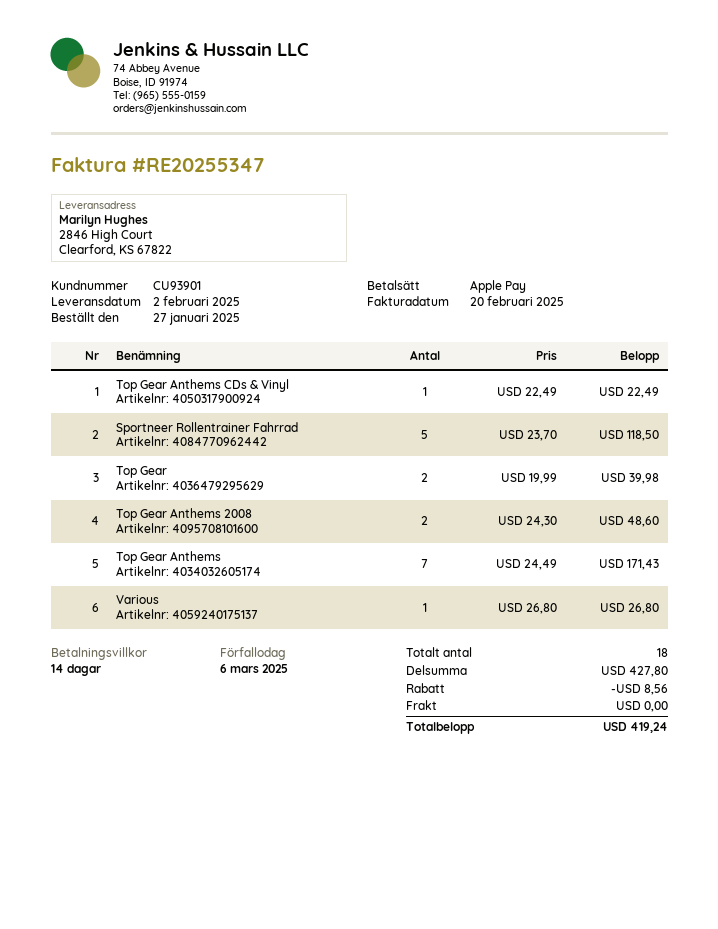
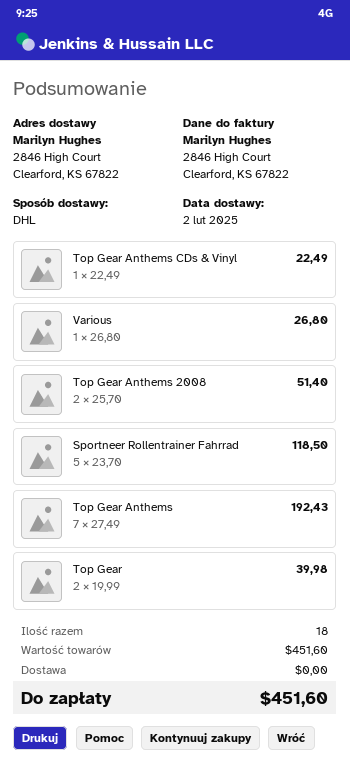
Top Gear Anthems 2008: 2 x 24.30 = 48.60 -> 2 x 25.70 = 51.40
Top Gear Anthems: 7 x 24.49 = 171.43 -> 7 x 27.49 = 192.43
subtotal: 427.80 -> 451.60
discount: 8.56 -> none
total: 419.24 -> 451.60

